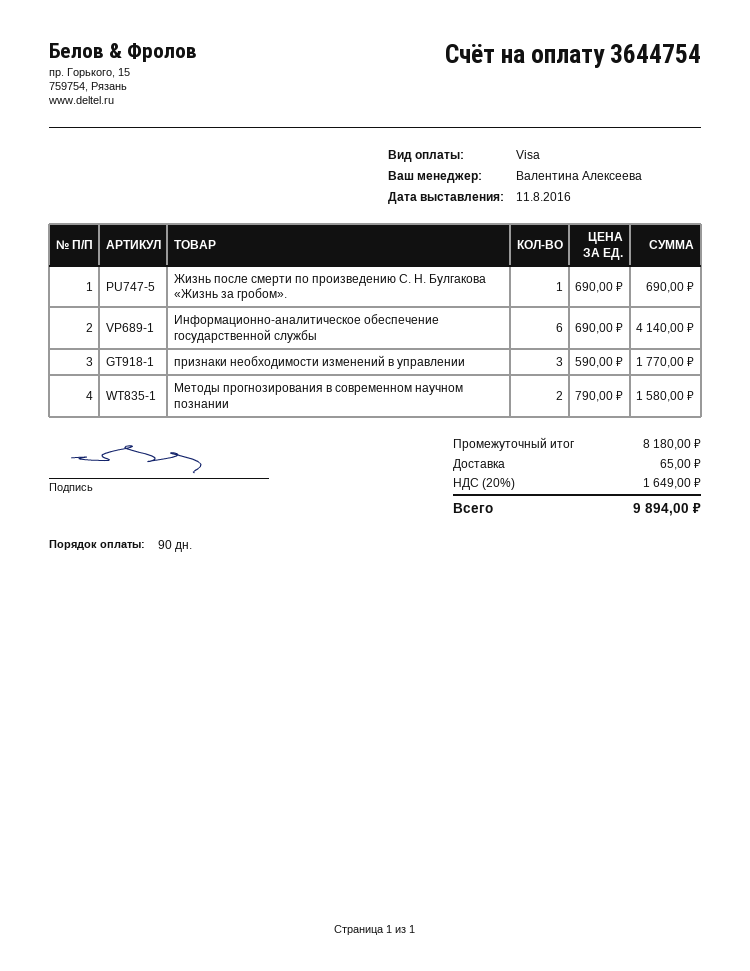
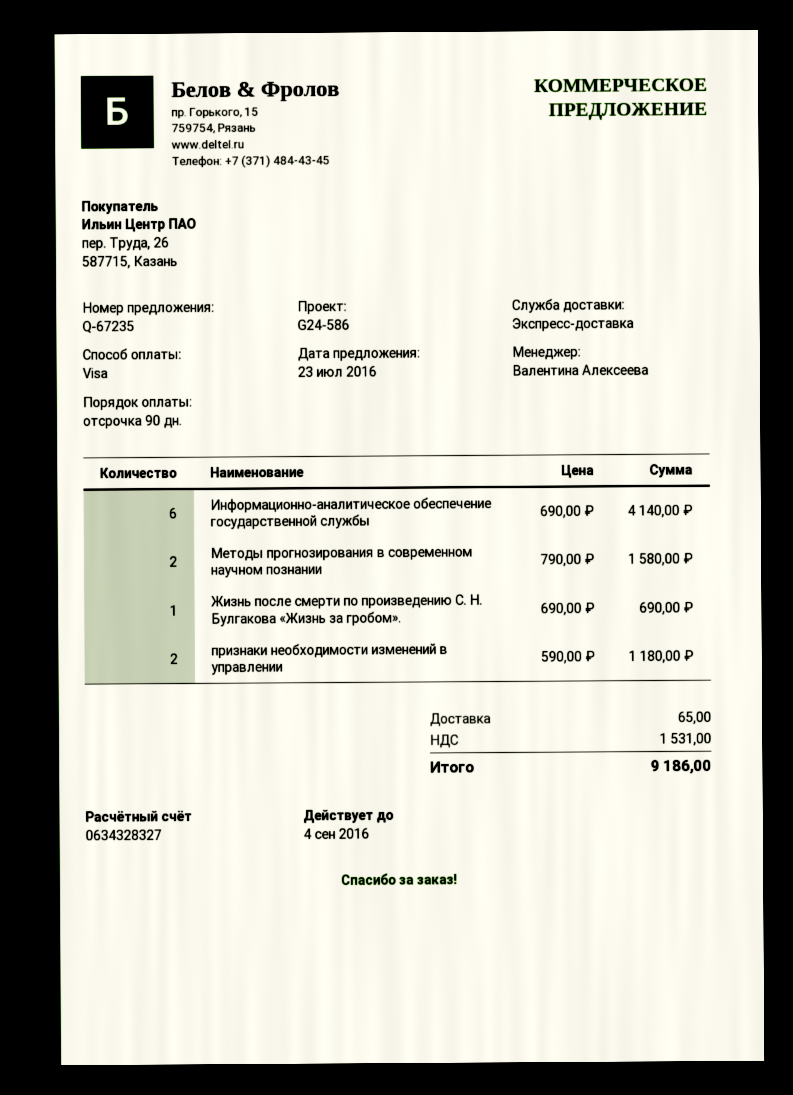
признаки необходимости изменений в управлении: 3 x 590.00 = 1770.00 -> 2 x 590.00 = 1180.00
tax: 1649.00 -> 1531.00
total: 9894.00 -> 9186.00

